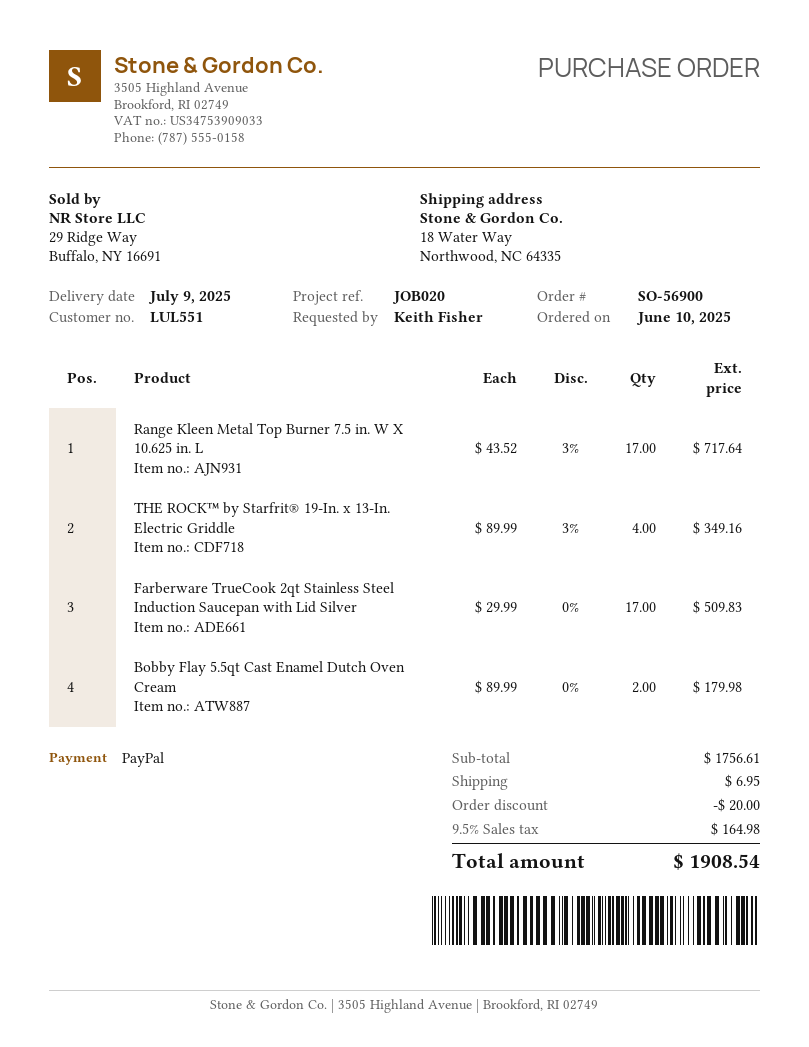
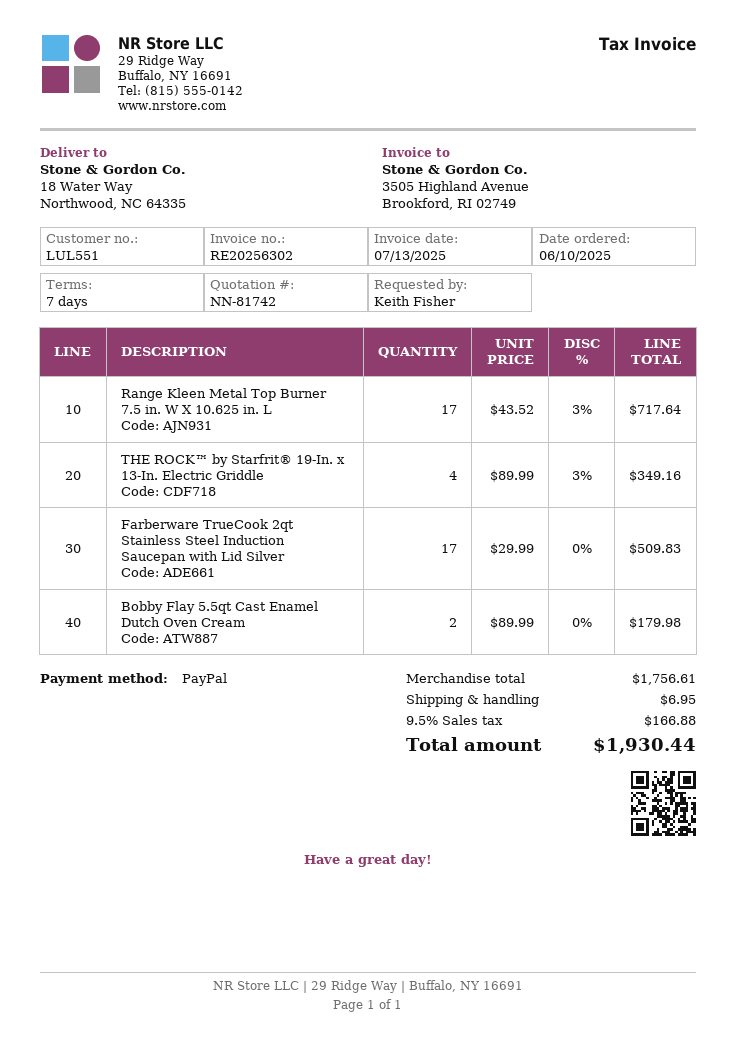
discount: 20.00 -> none
tax: 9.5% = 164.98 -> 9.5% = 166.88
total: 1908.54 -> 1930.44

